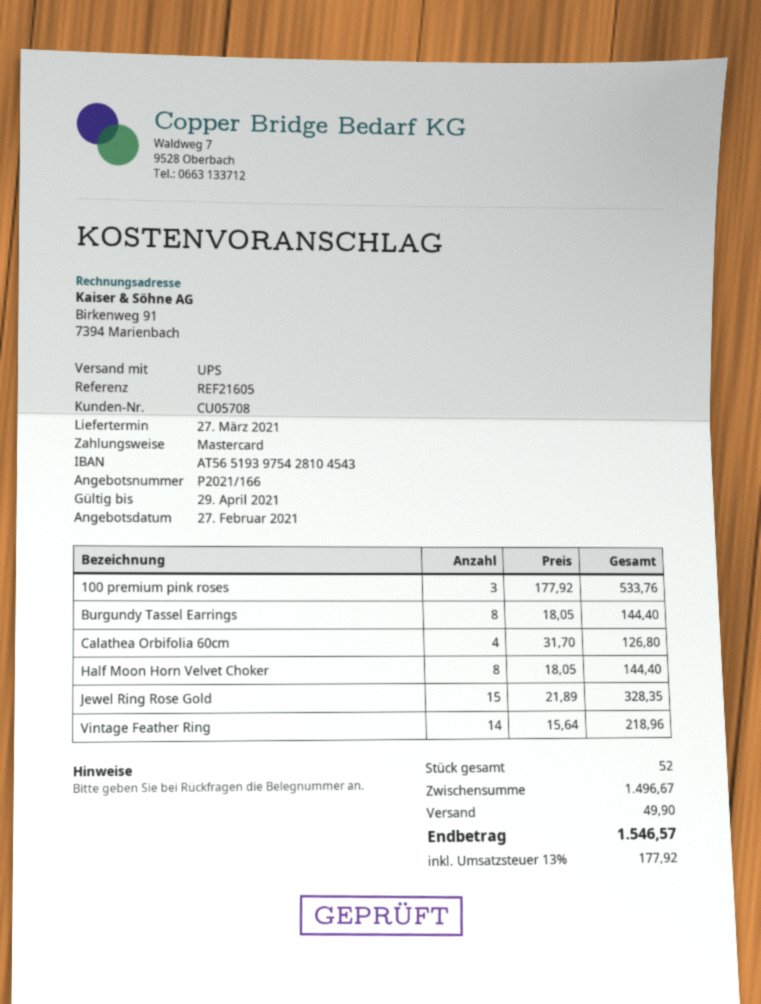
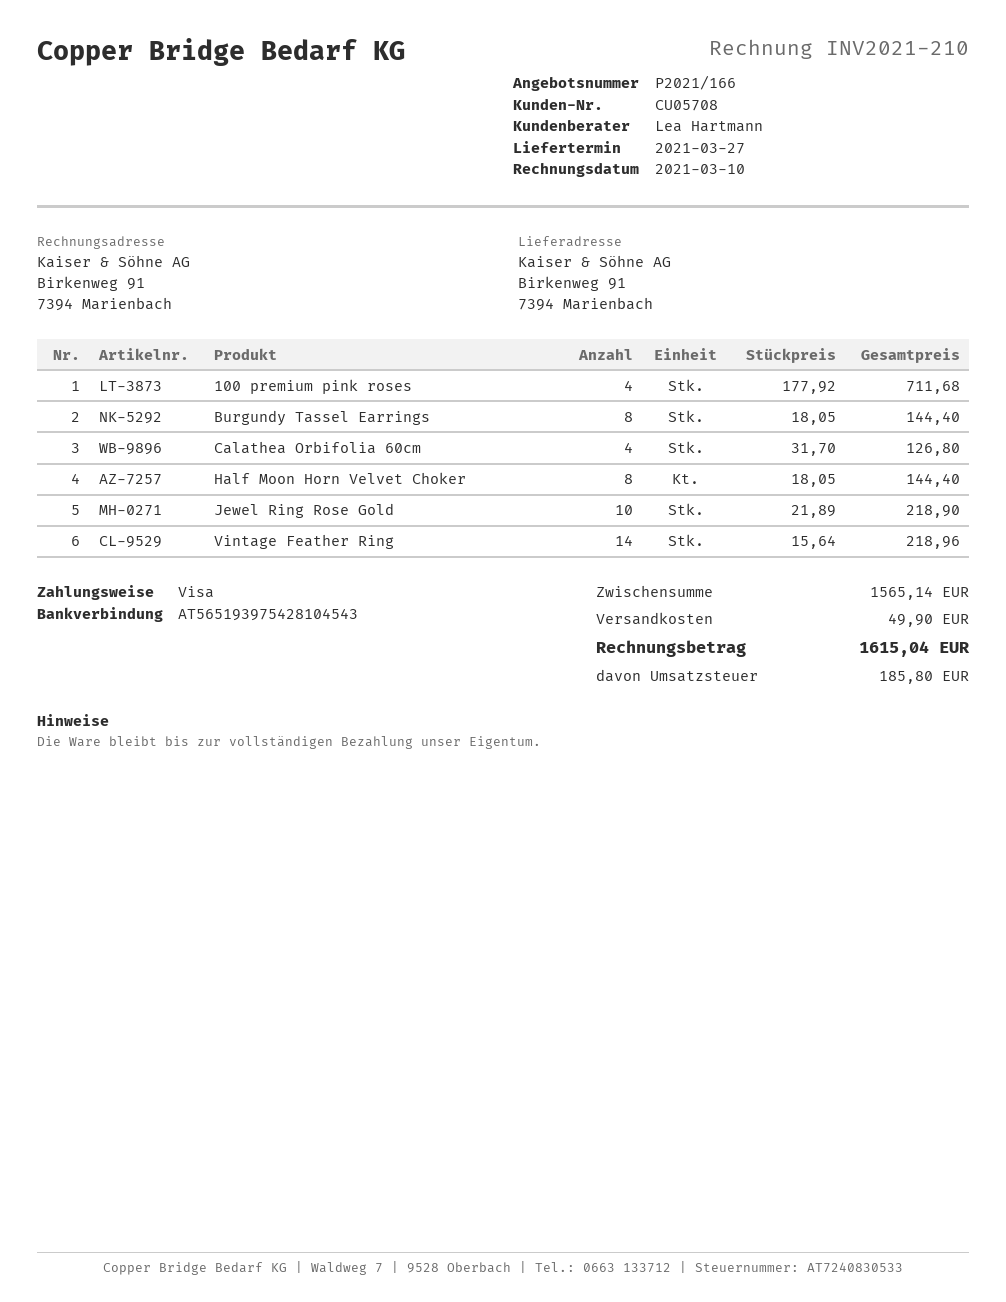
payment method: Mastercard -> Visa
100 premium pink roses: 3 x 177.92 = 533.76 -> 4 x 177.92 = 711.68
Jewel Ring Rose Gold: 15 x 21.89 = 328.35 -> 10 x 21.89 = 218.90
subtotal: 1496.67 -> 1565.14
tax: 177.92 -> 185.80
total: 1546.57 -> 1615.04

